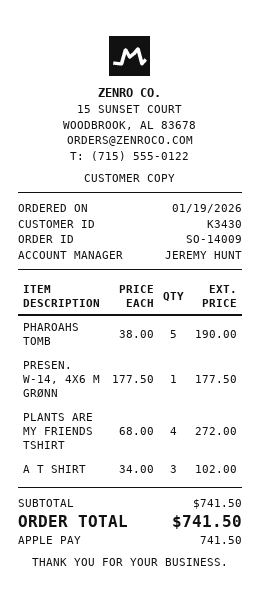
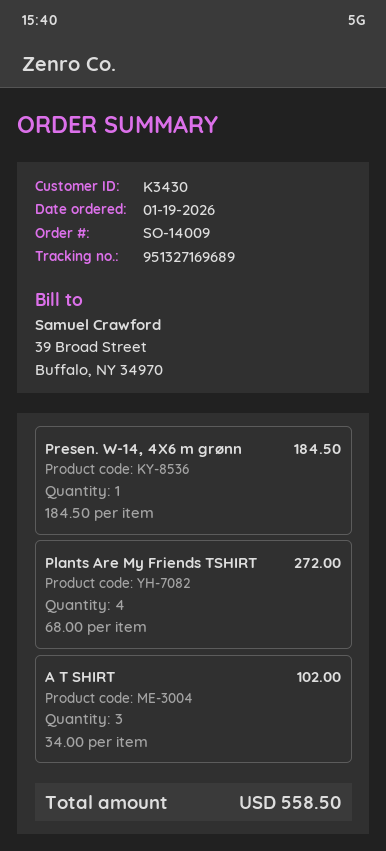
PHAROAHS TOMB: 5 x 38.00 = 190.00 -> none
PRESEN. W-14, 4X6 M GRØNN: 1 x 177.50 = 177.50 -> 1 x 184.50 = 184.50
total: 741.50 -> 558.50

